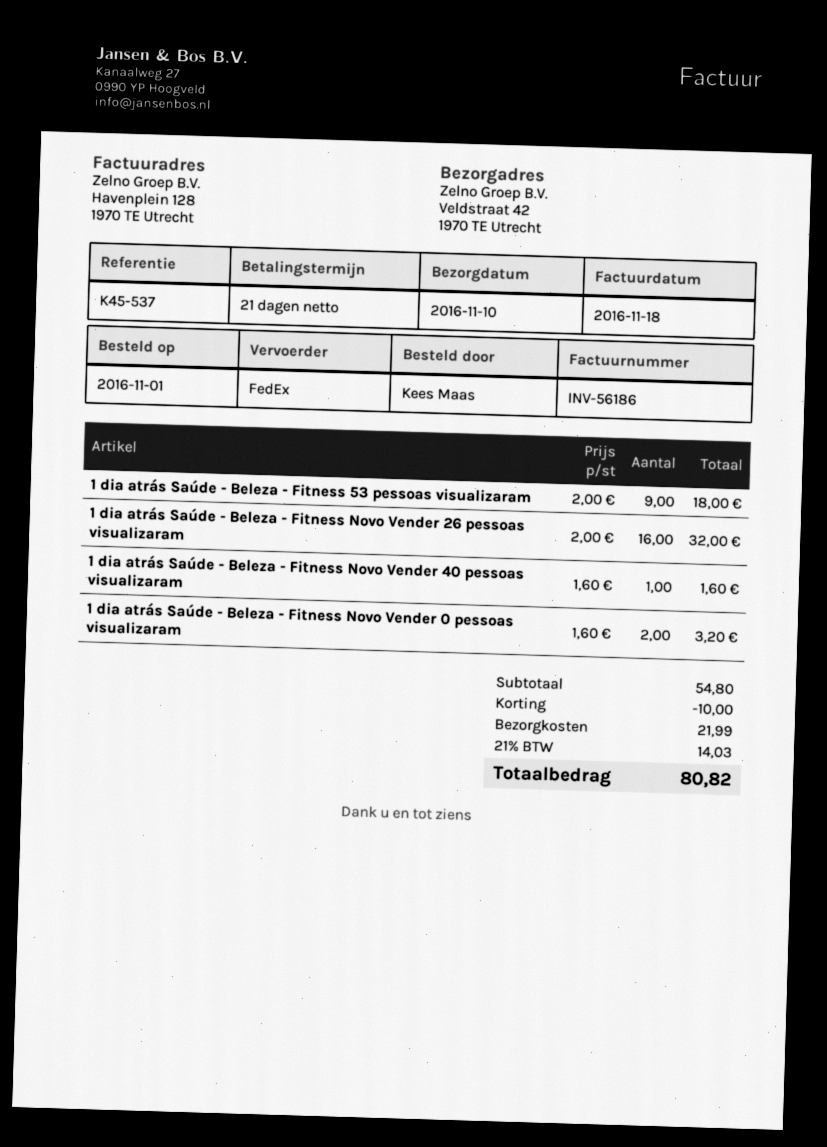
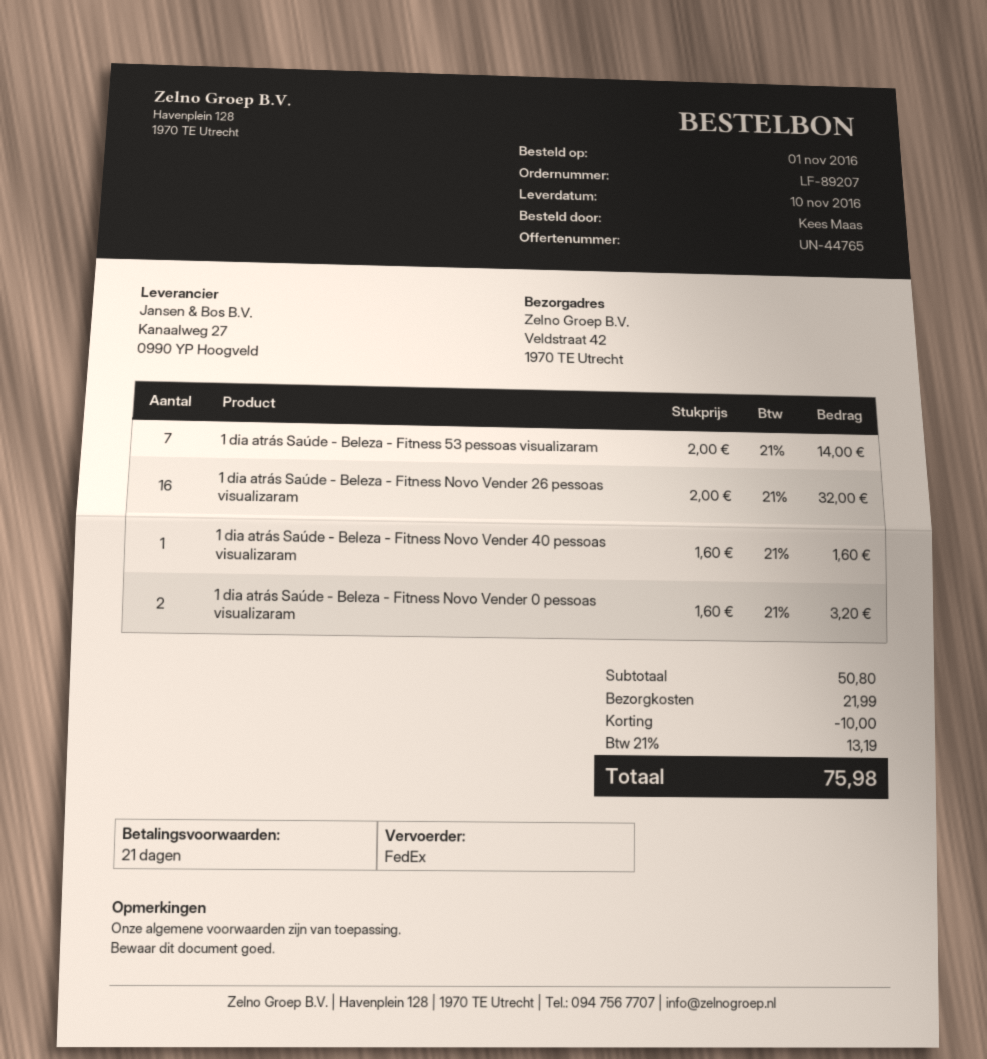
1 dia atrás Saúde - Beleza - Fitness 53 pessoas visualizaram: 9 x 2.00 = 18.00 -> 7 x 2.00 = 14.00
subtotal: 54.80 -> 50.80
tax: 21% = 14.03 -> 21% = 13.19
total: 80.82 -> 75.98

